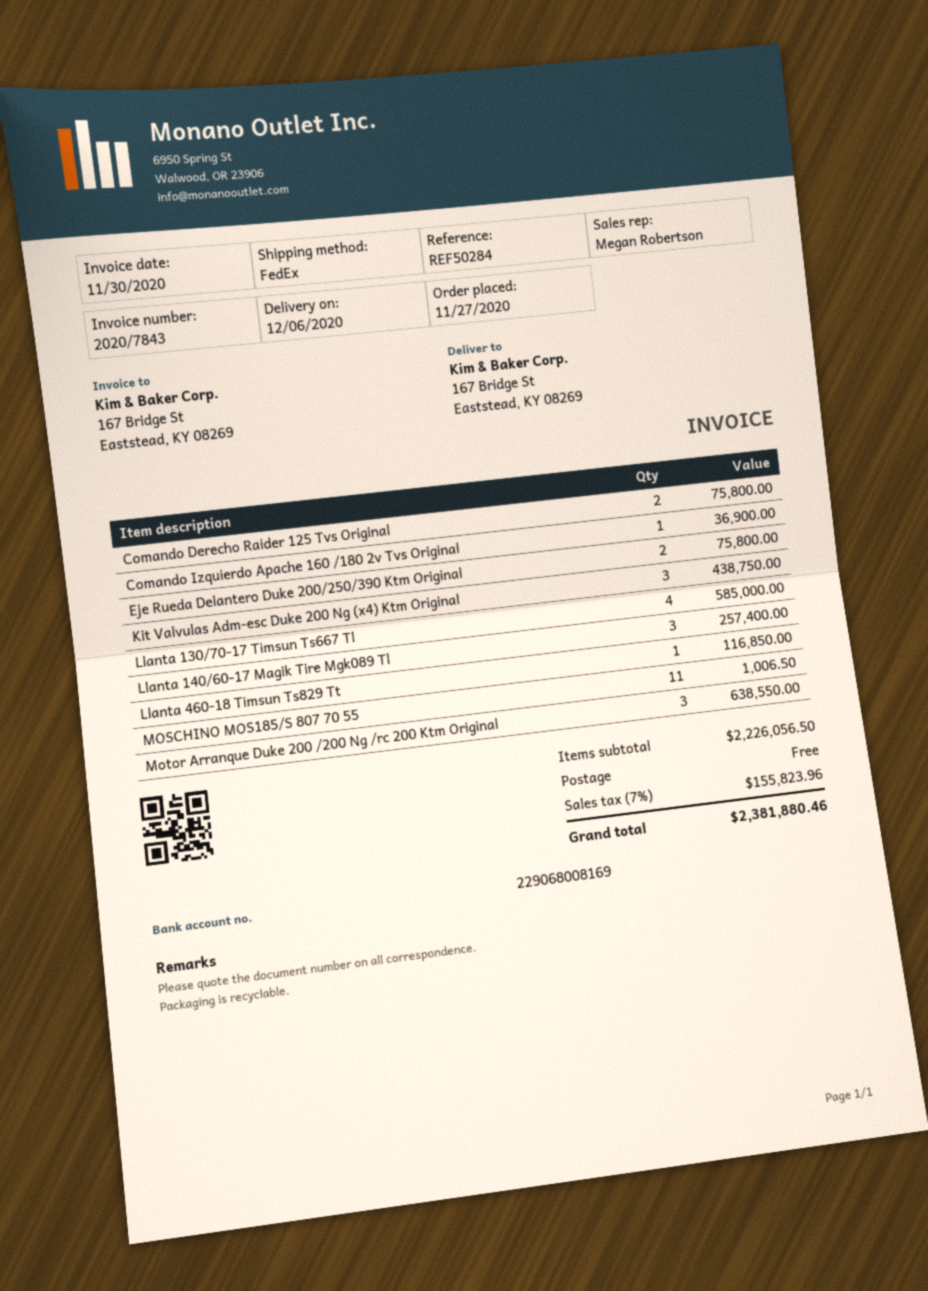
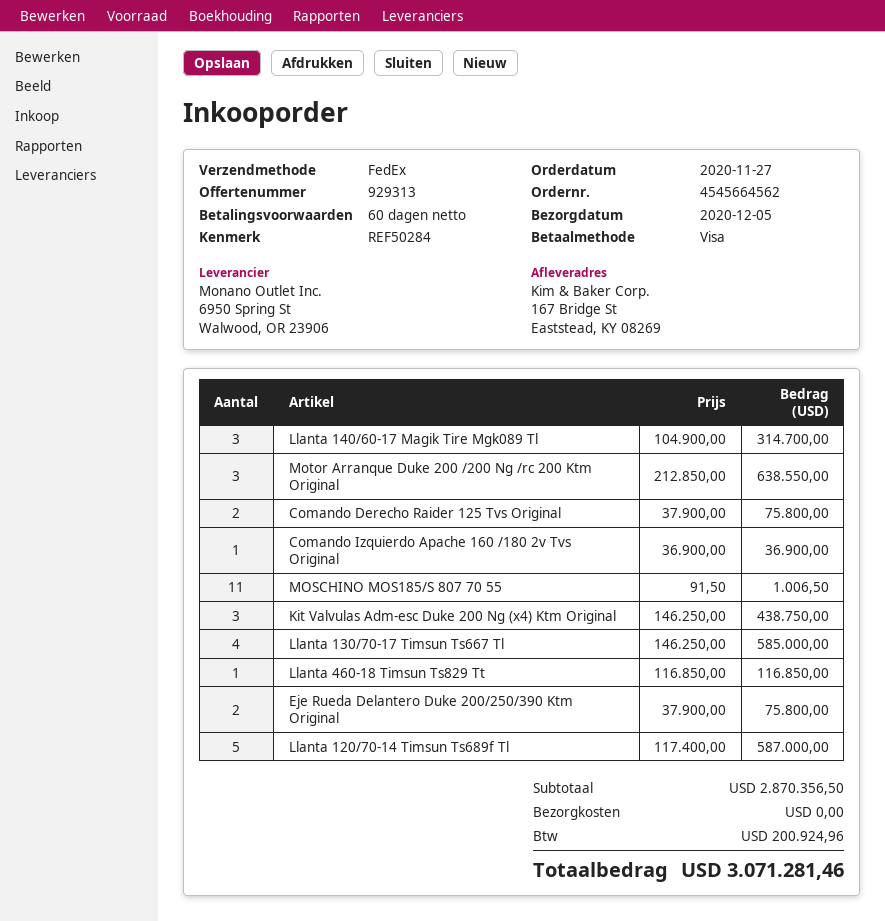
delivery date: 2020-12-06 -> 2020-12-05
Llanta 140/60-17 Magik Tire Mgk089 Tl: 3 for 257400.00 -> 3 for 314700.00
Llanta 120/70-14 Timsun Ts689f Tl: none -> 5 for 587000.00
subtotal: 2226056.50 -> 2870356.50
tax: 155823.96 -> 200924.96
total: 2381880.46 -> 3071281.46

